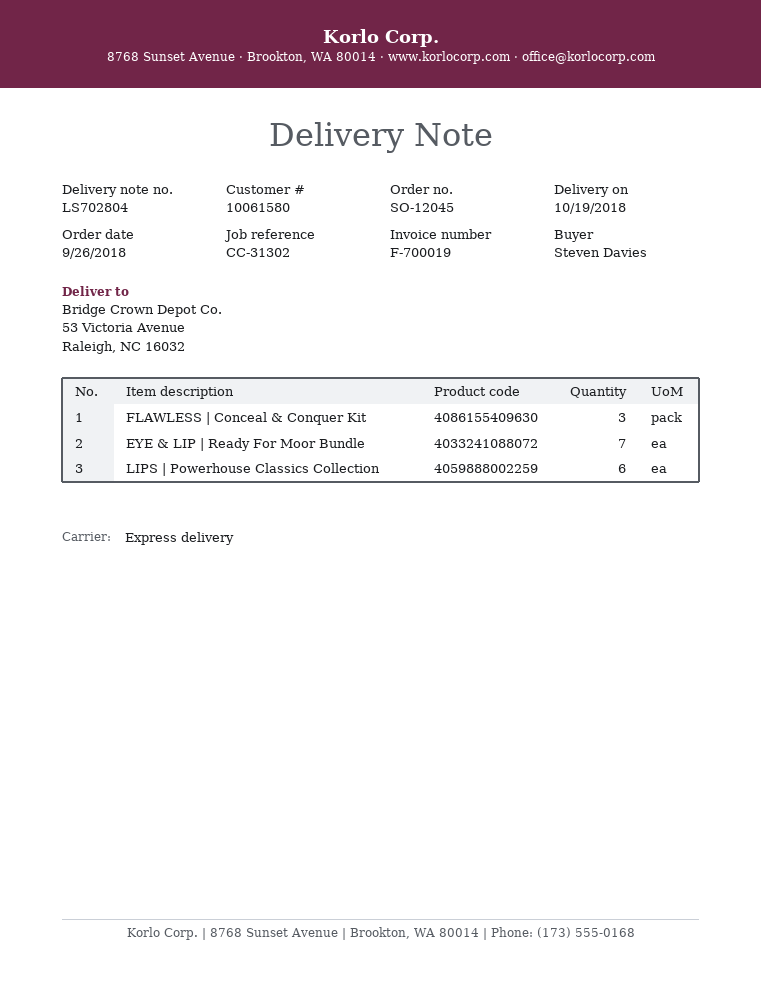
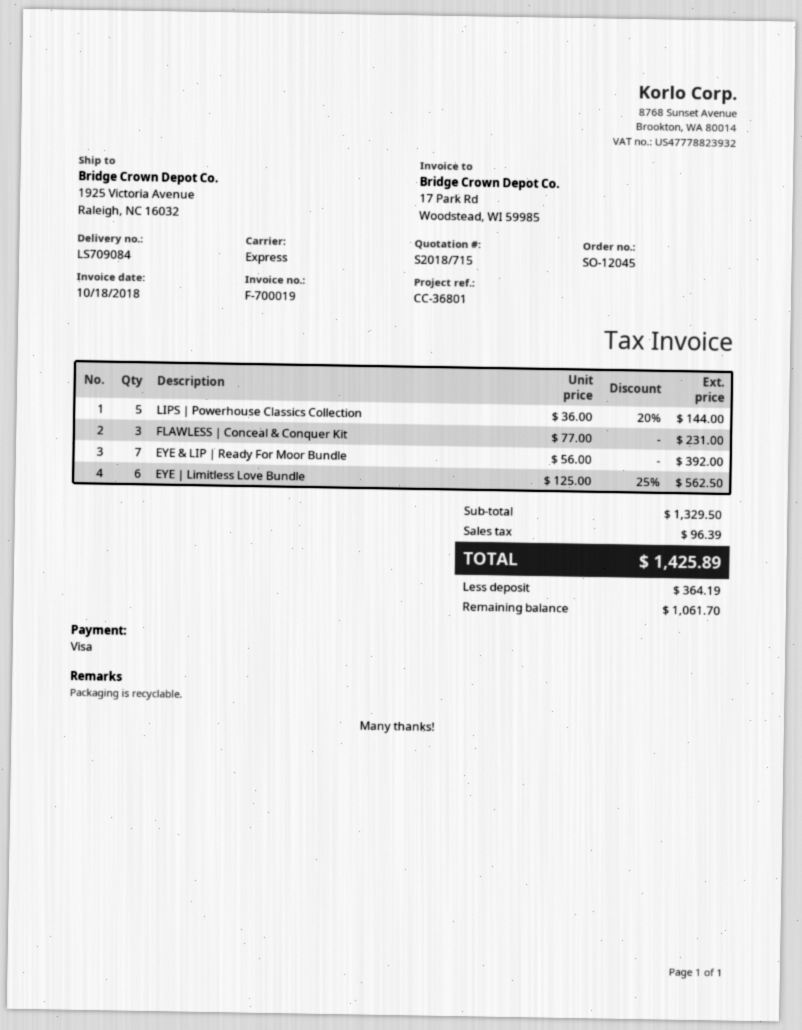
delivery note number: LS702804 -> LS709084
reference: CC-31302 -> CC-36801
ship to: 53 Victoria Avenue, Raleigh, NC 16032 -> 1925 Victoria Avenue, Raleigh, NC 16032
LIPS | Powerhouse Classics Collection: 6 -> 5
EYE | Limitless Love Bundle: none -> 6

